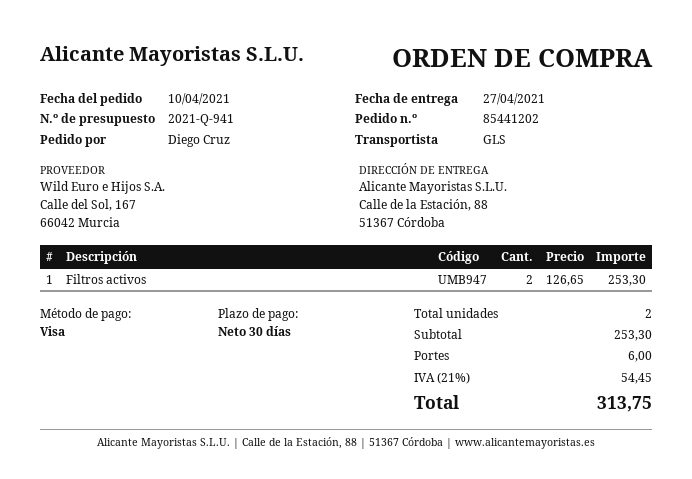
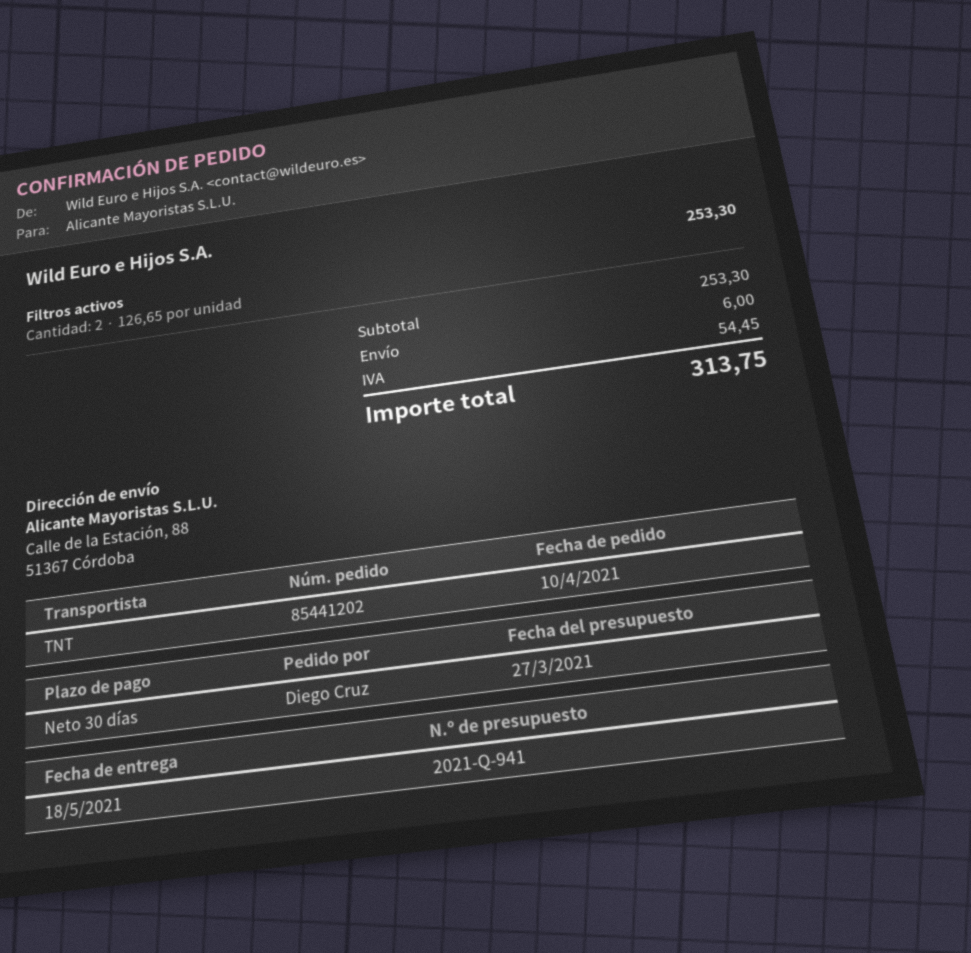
delivery date: 2021-04-27 -> 2021-05-18
shipping method: GLS -> TNT

